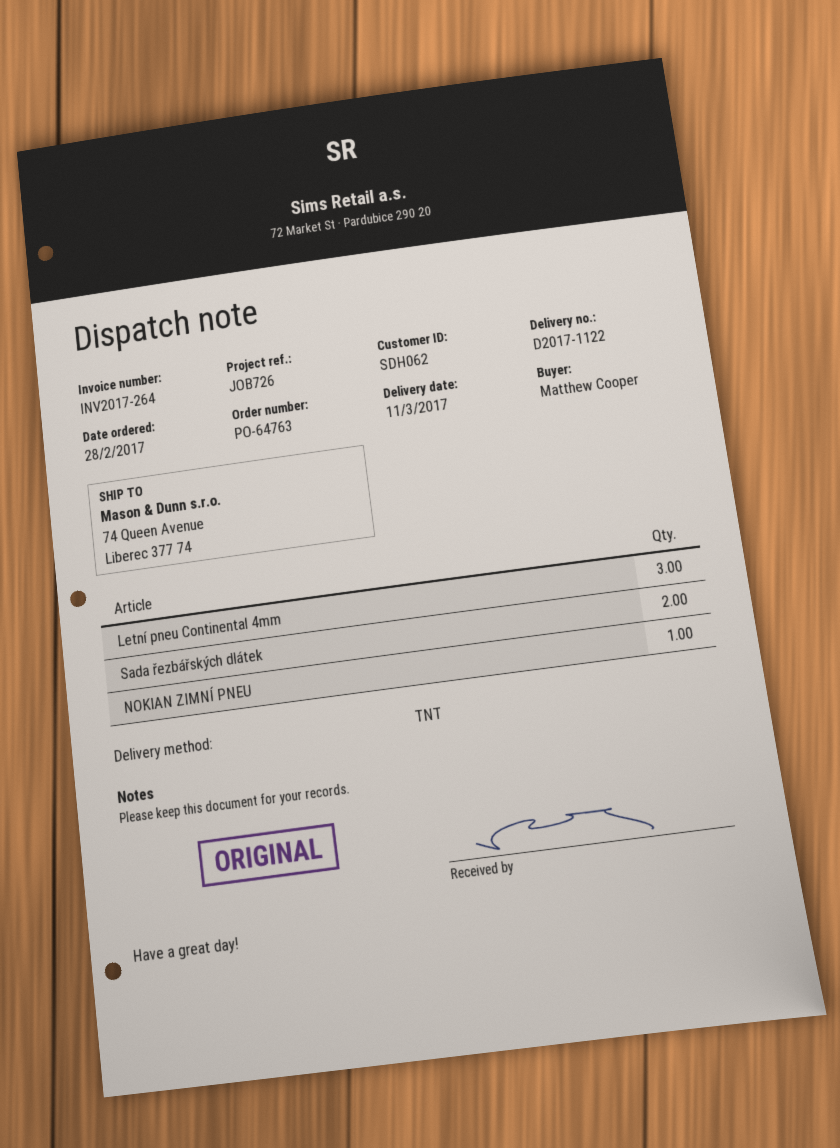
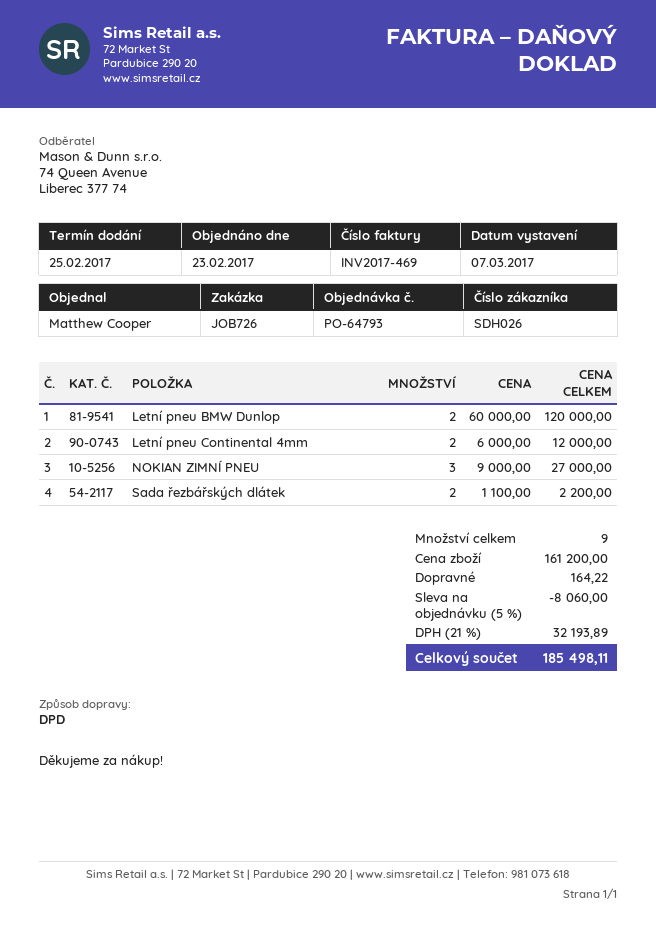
order number: PO-64763 -> PO-64793
order date: 2017-02-28 -> 2017-02-23
delivery date: 2017-03-11 -> 2017-02-25
invoice number: INV2017-264 -> INV2017-469
customer number: SDH062 -> SDH026
shipping method: TNT -> DPD
Letní pneu Continental 4mm: 3 -> 2
NOKIAN ZIMNÍ PNEU: 1 -> 3
Letní pneu BMW Dunlop: none -> 2

